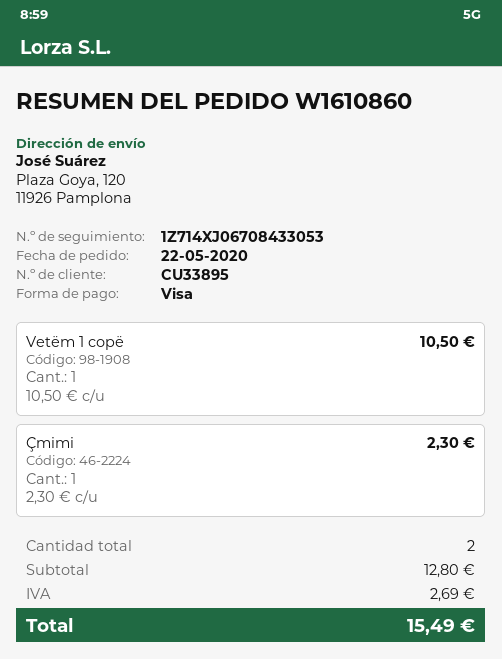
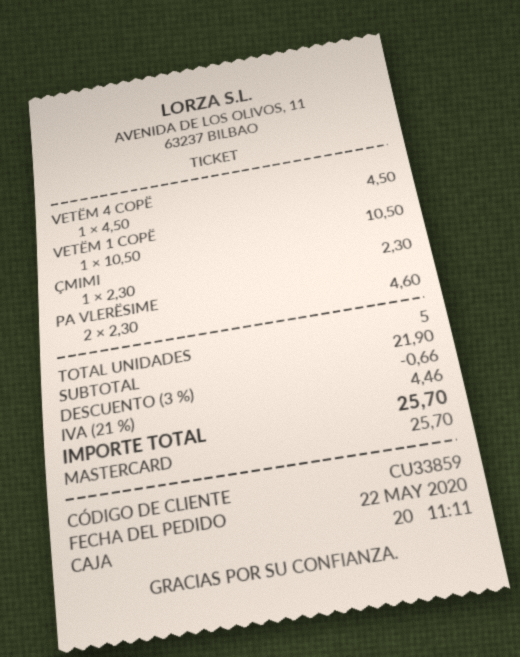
customer number: CU33895 -> CU33859
payment method: Visa -> Mastercard
VETËM 4 COPË: none -> 1 x 4.50 = 4.50
PA VLERËSIME: none -> 2 x 2.30 = 4.60
total quantity: 2 -> 5
subtotal: 12.80 -> 21.90
discount: none -> 3% = 0.66
tax: 2.69 -> 4.46
total: 15.49 -> 25.70

